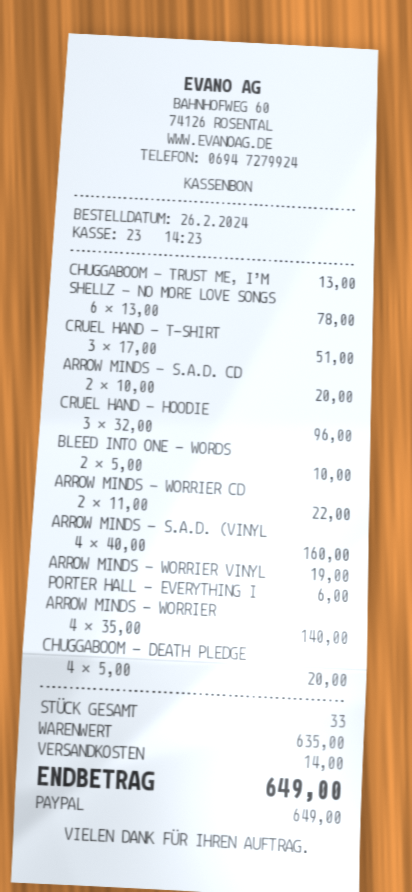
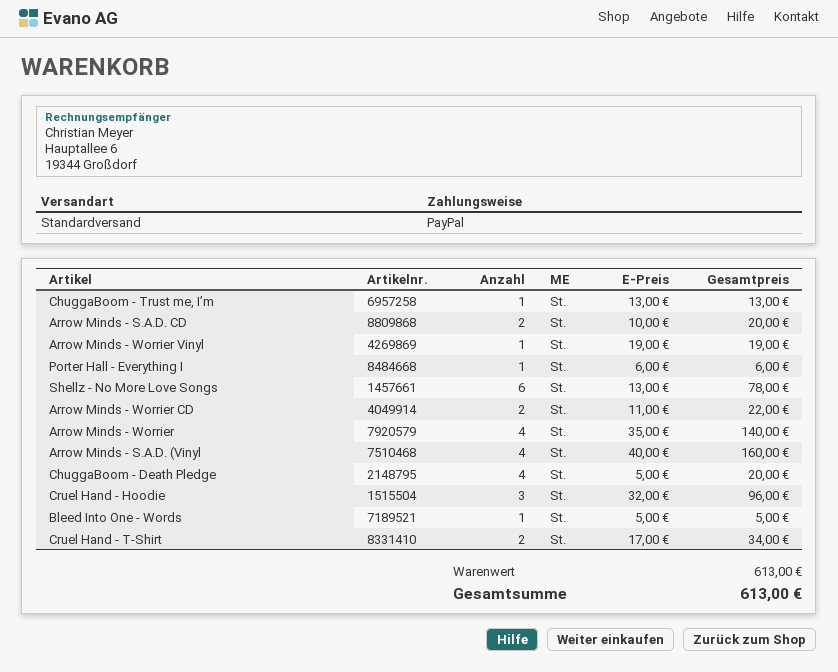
CRUEL HAND - T-SHIRT: 3 x 17.00 = 51.00 -> 2 x 17.00 = 34.00
BLEED INTO ONE - WORDS: 2 x 5.00 = 10.00 -> 1 x 5.00 = 5.00
subtotal: 635.00 -> 613.00
shipping: 14.00 -> none
total: 649.00 -> 613.00

